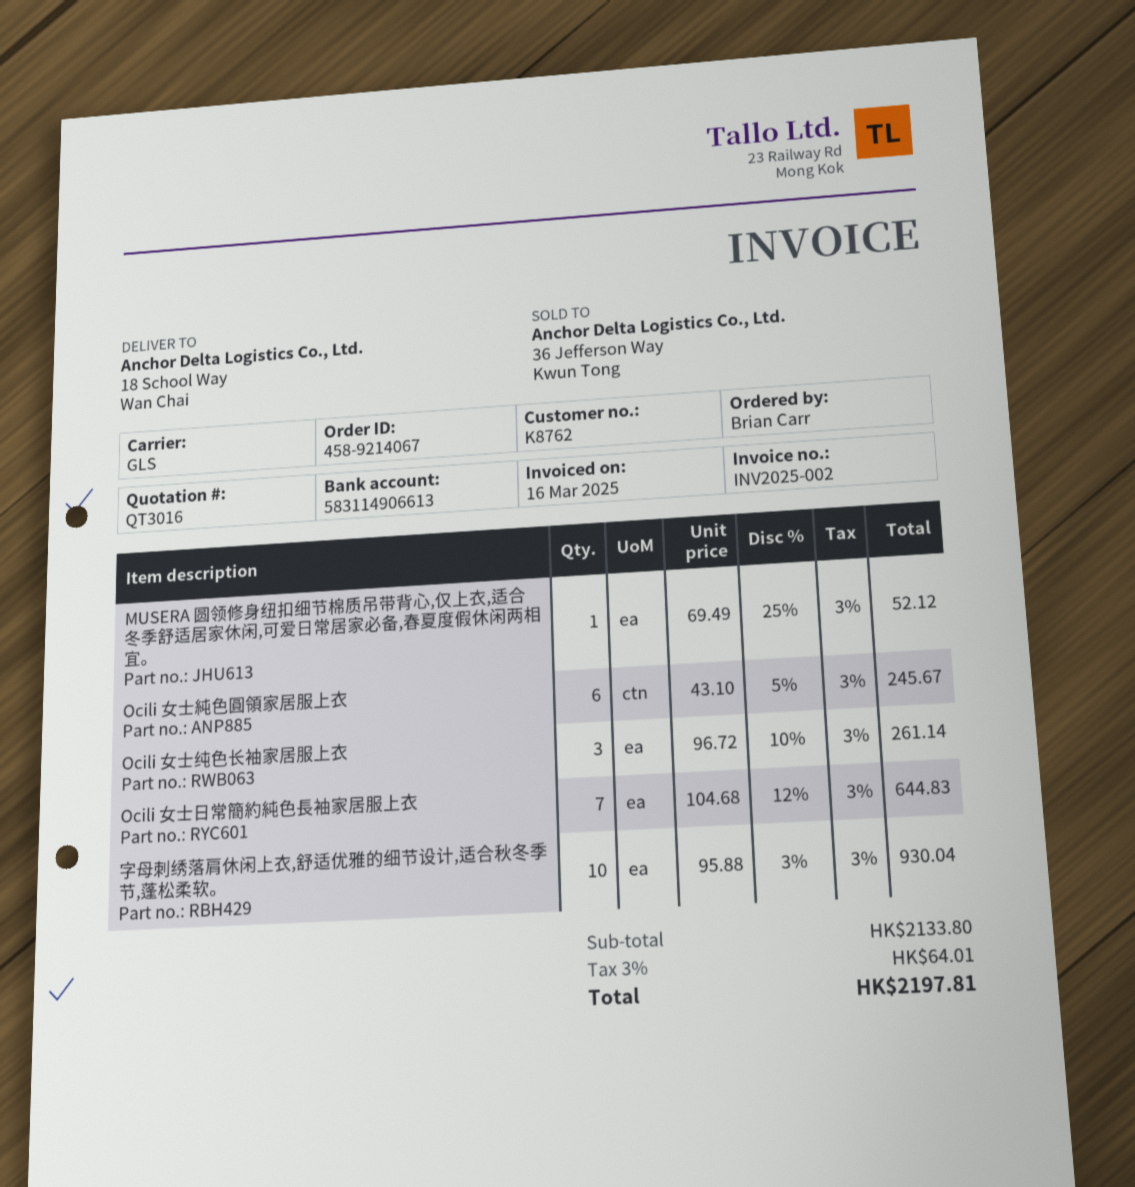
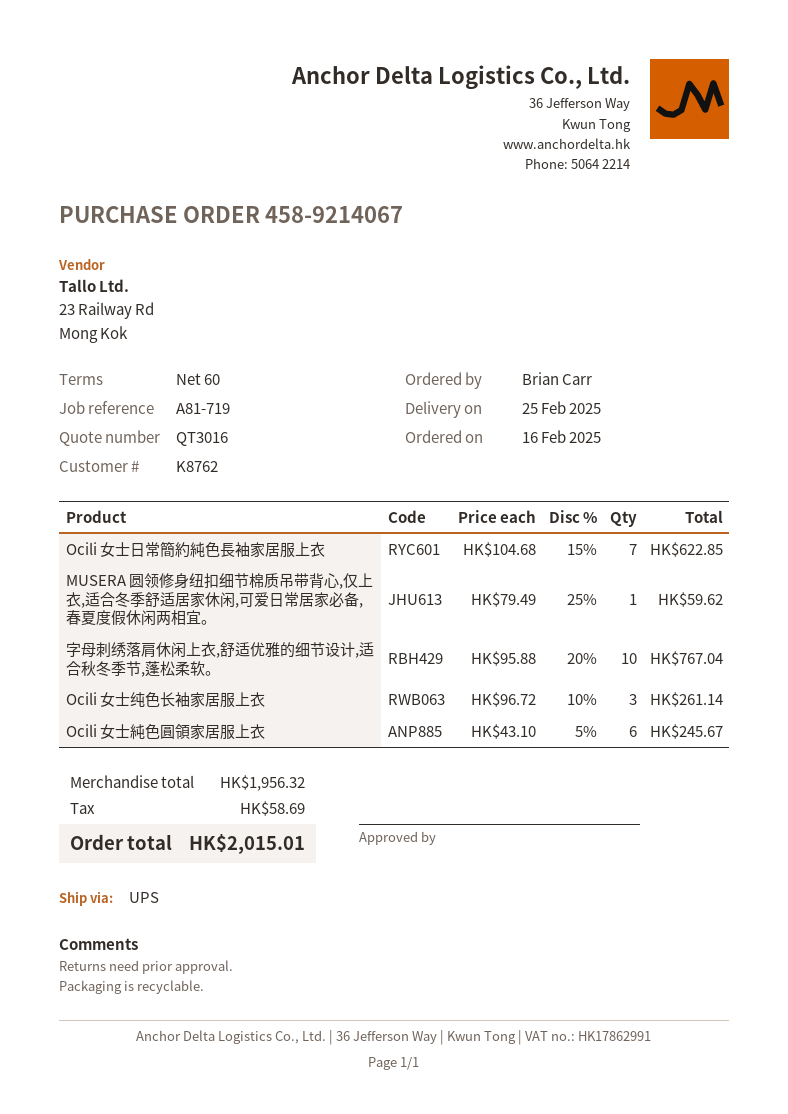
shipping method: GLS -> UPS
MUSERA 圆领修身纽扣细节棉质吊带背心,仅上衣,适合冬季舒适居家休闲,可爱日常居家必备,春夏度假休闲两相宜。: 1 x 69.49 - 25% = 52.12 -> 1 x 79.49 - 25% = 59.62
Ocili 女士日常簡約純色長袖家居服上衣: 7 x 104.68 - 12% = 644.83 -> 7 x 104.68 - 15% = 622.85
字母刺绣落肩休闲上衣,舒适优雅的细节设计,适合秋冬季节,蓬松柔软。: 10 x 95.88 - 3% = 930.04 -> 10 x 95.88 - 20% = 767.04
subtotal: 2133.80 -> 1956.32
tax: 64.01 -> 58.69
total: 2197.81 -> 2015.01

